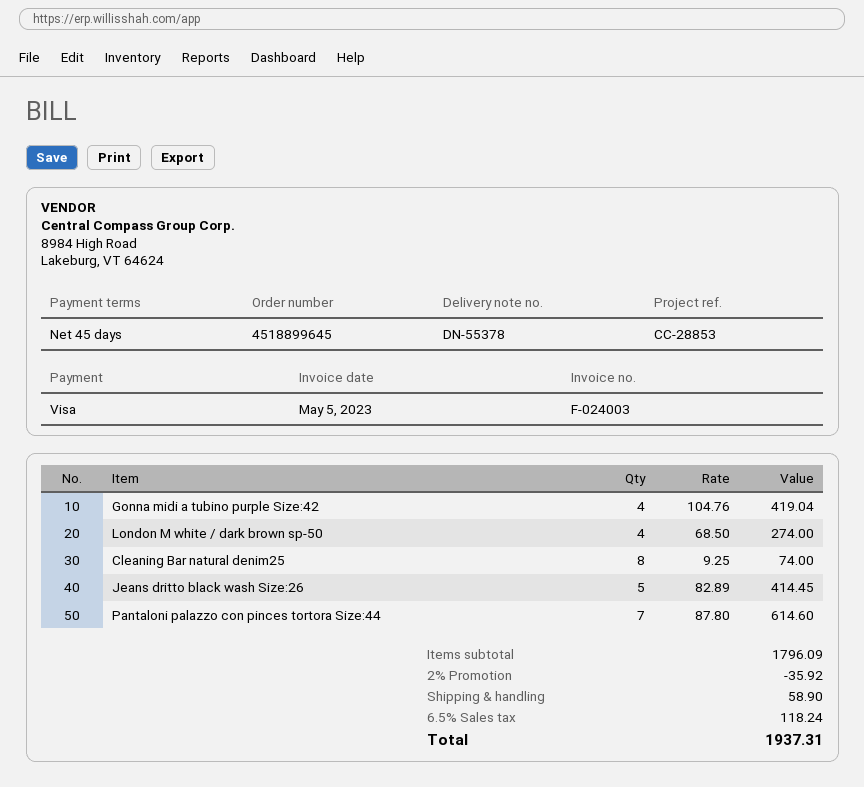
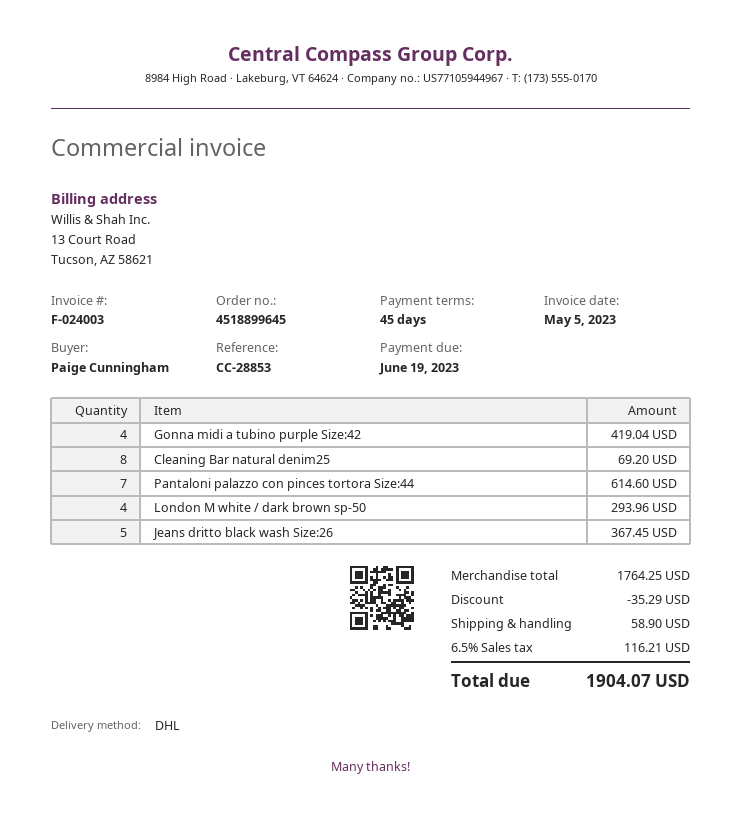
London M white / dark brown sp-50: 4 for 274.00 -> 4 for 293.96
Cleaning Bar natural denim25: 8 for 74.00 -> 8 for 69.20
Jeans dritto black wash Size:26: 5 for 414.45 -> 5 for 367.45
subtotal: 1796.09 -> 1764.25
discount: 35.92 -> 35.29
tax: 6.5% = 118.24 -> 6.5% = 116.21
total: 1937.31 -> 1904.07

